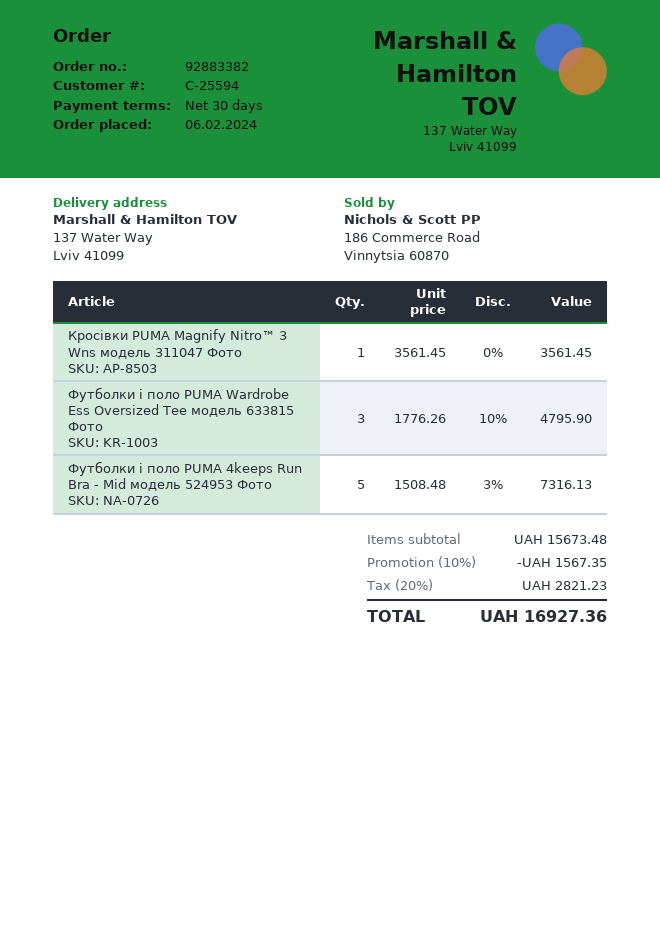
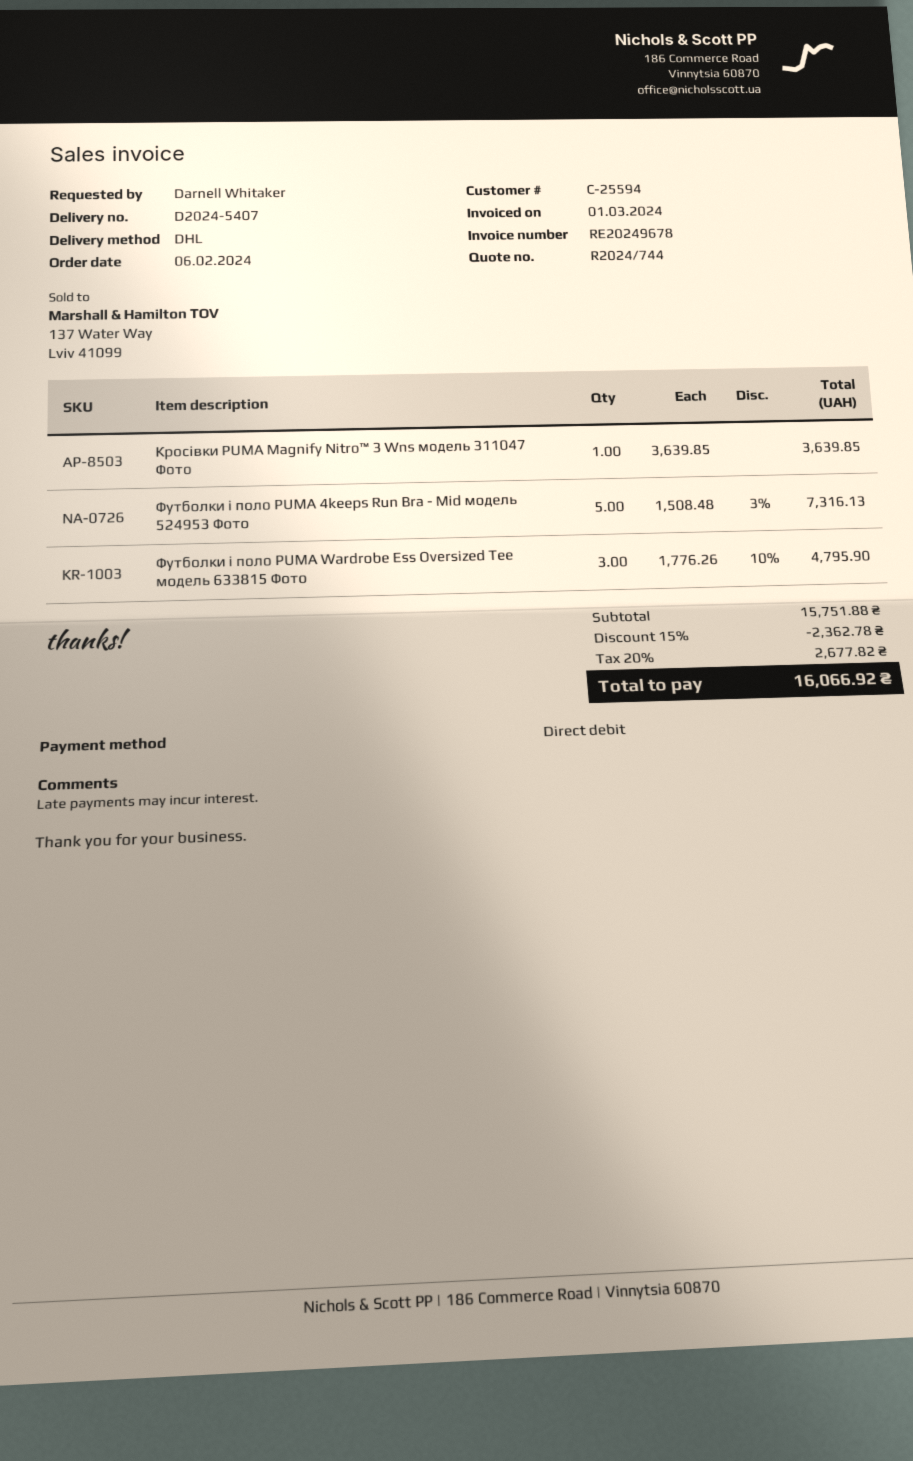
Кросівки PUMA Magnify Nitro™ 3 Wns модель 311047 Фото: 1 x 3561.45 = 3561.45 -> 1 x 3639.85 = 3639.85
subtotal: 15673.48 -> 15751.88
discount: 10% = 1567.35 -> 15% = 2362.78
tax: 20% = 2821.23 -> 20% = 2677.82
total: 16927.36 -> 16066.92

